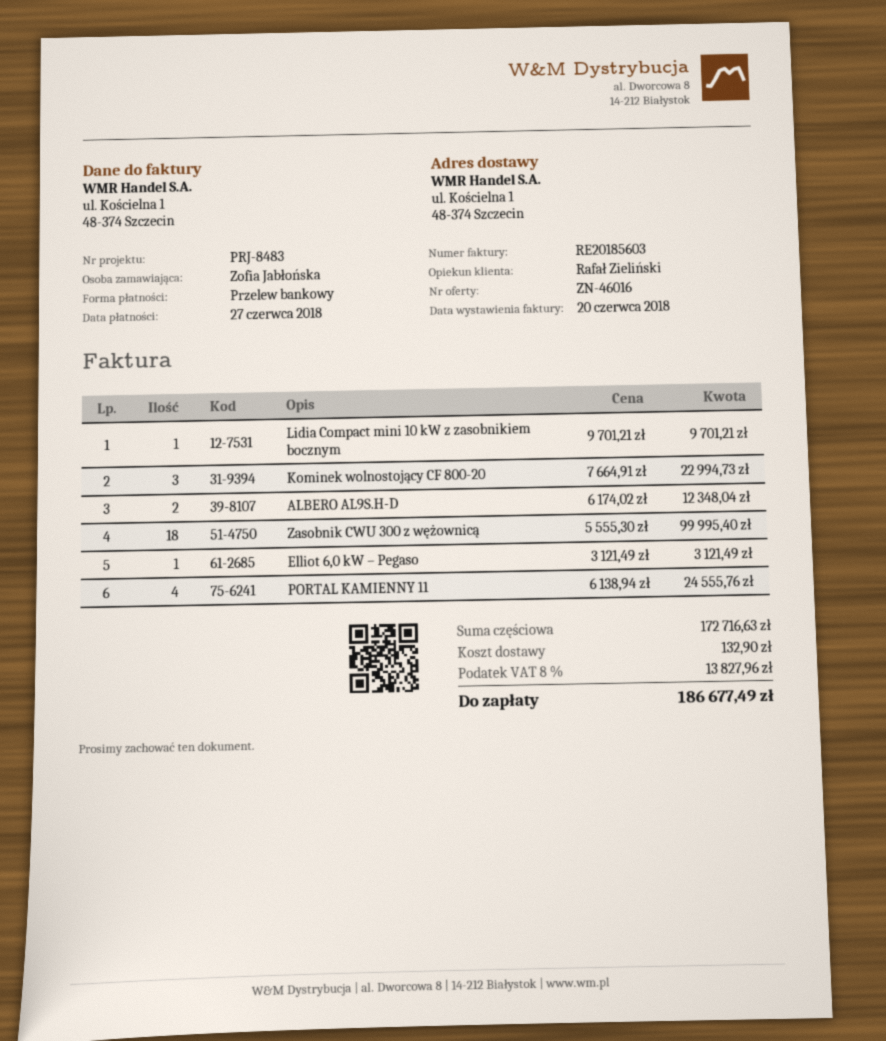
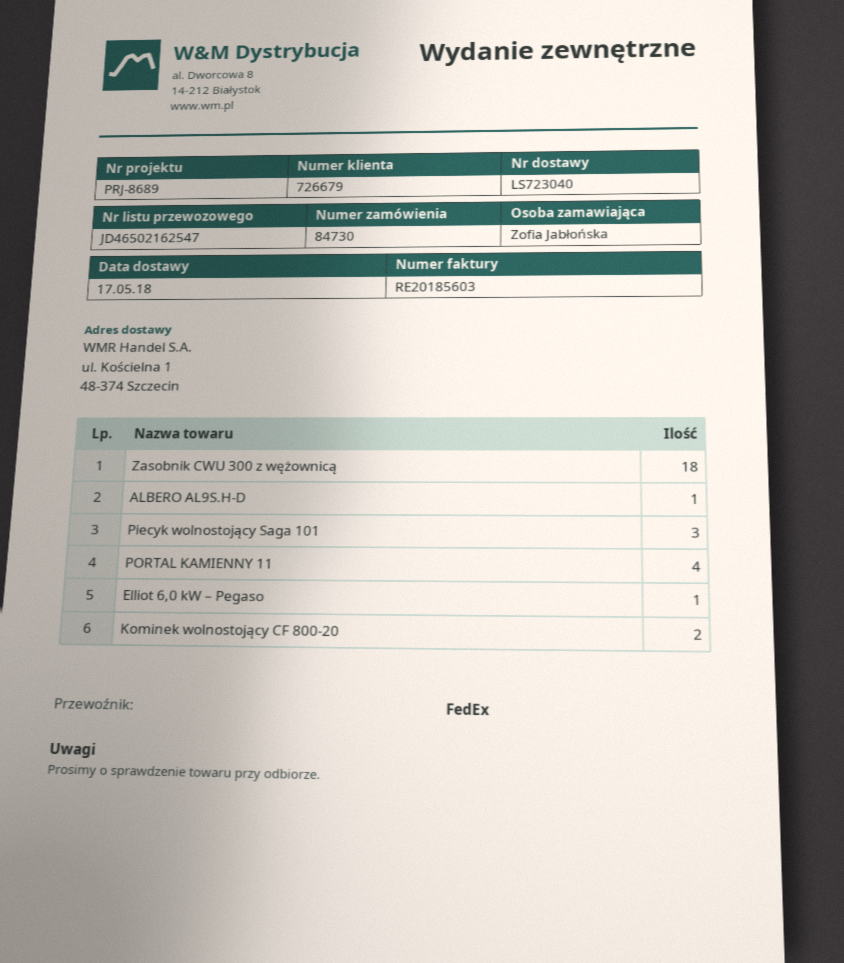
reference: PRJ-8483 -> PRJ-8689
Lidia Compact mini 10 kW z zasobnikiem bocznym: 1 -> none
Kominek wolnostojący CF 800-20: 3 -> 2
ALBERO AL9S.H-D: 2 -> 1
Piecyk wolnostojący Saga 101: none -> 3

